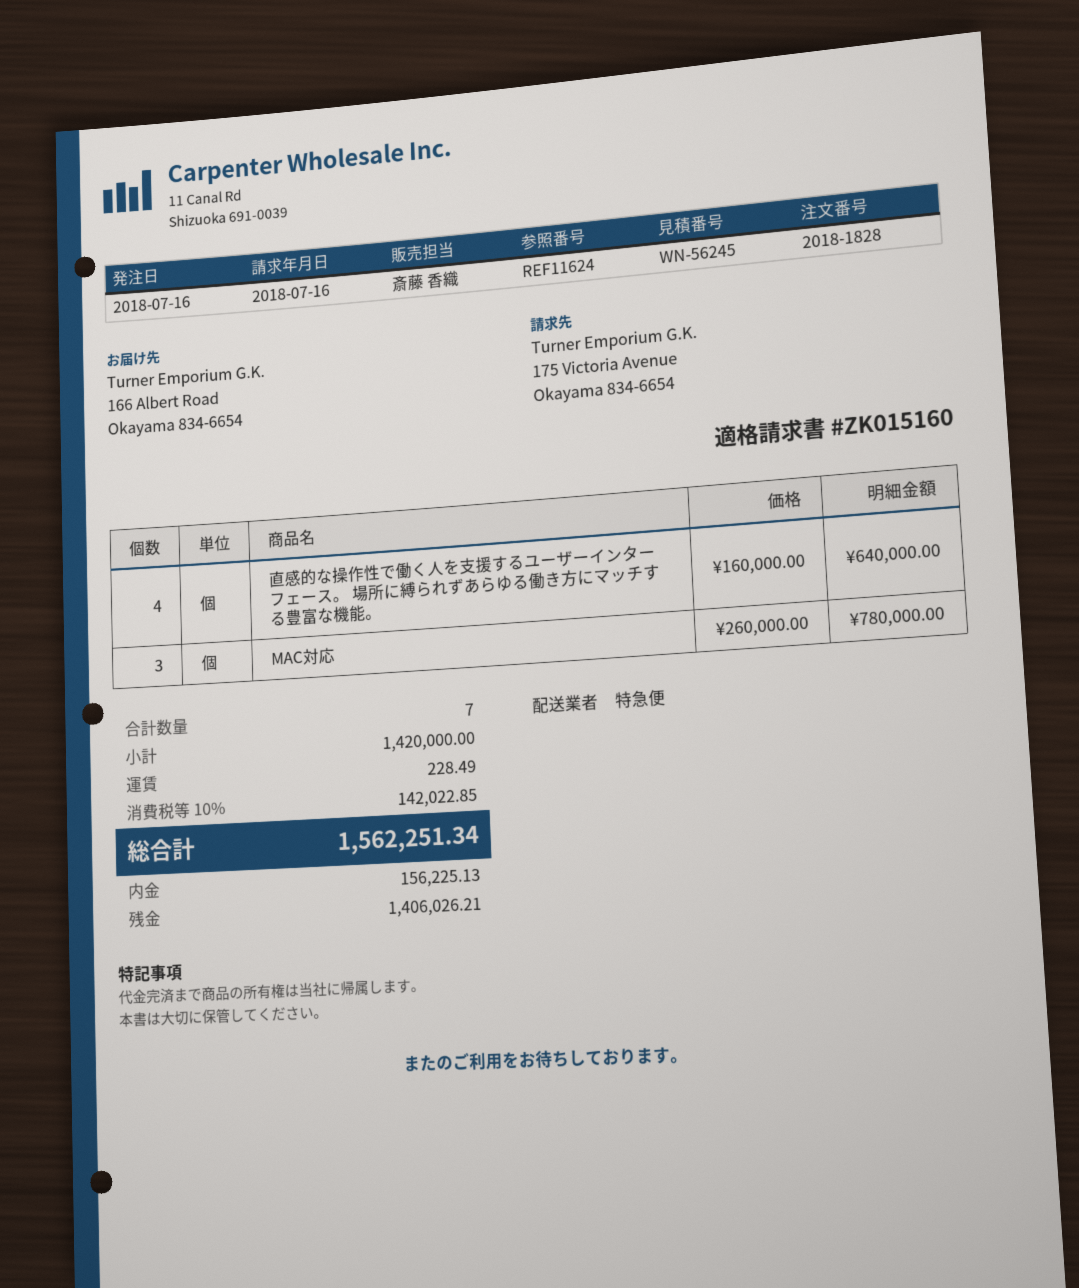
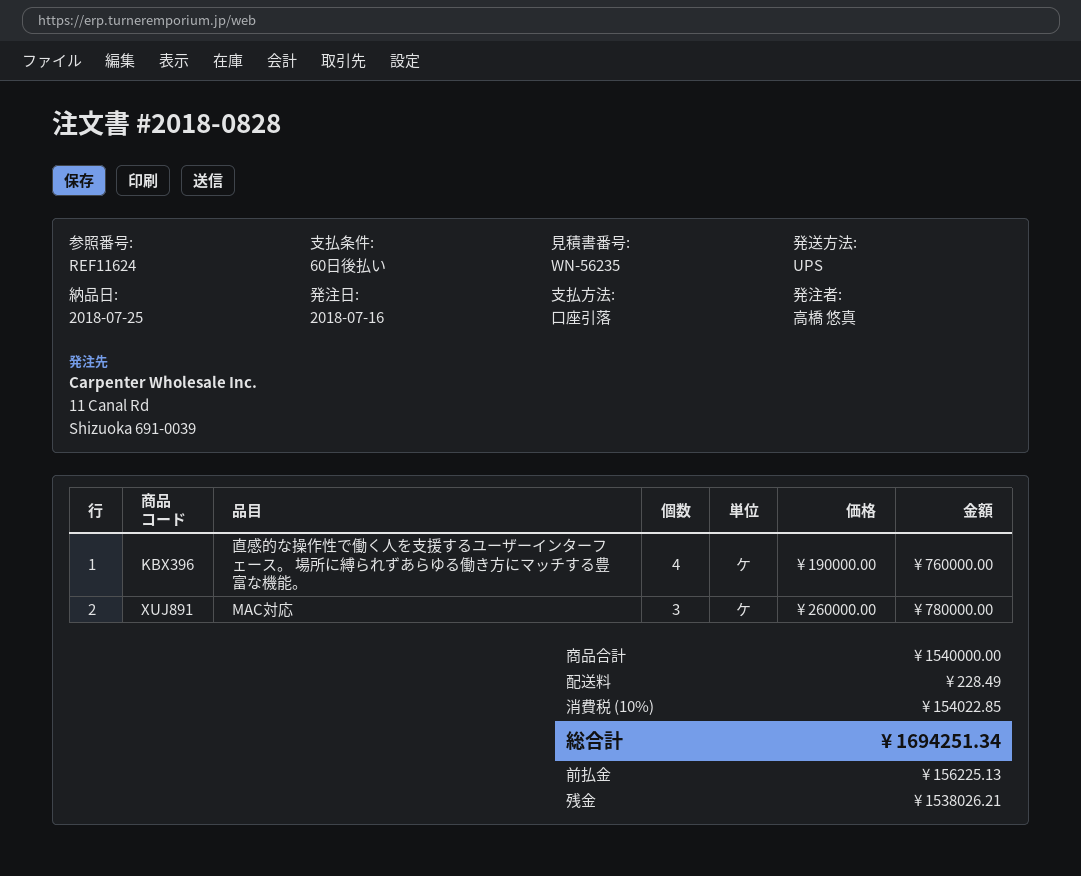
quote number: WN-56245 -> WN-56235
order number: 2018-1828 -> 2018-0828
shipping method: express -> UPS
直感的な操作性で働く人を支援するユーザーインターフェース。 場所に縛られずあらゆる働き方にマッチする豊富な機能。: 4 x 160000.00 = 640000.00 -> 4 x 190000.00 = 760000.00
subtotal: 1420000.00 -> 1540000.00
tax: 10% = 142022.85 -> 10% = 154022.85
total: 1562251.34 -> 1694251.34
balance: 1406026.21 -> 1538026.21

